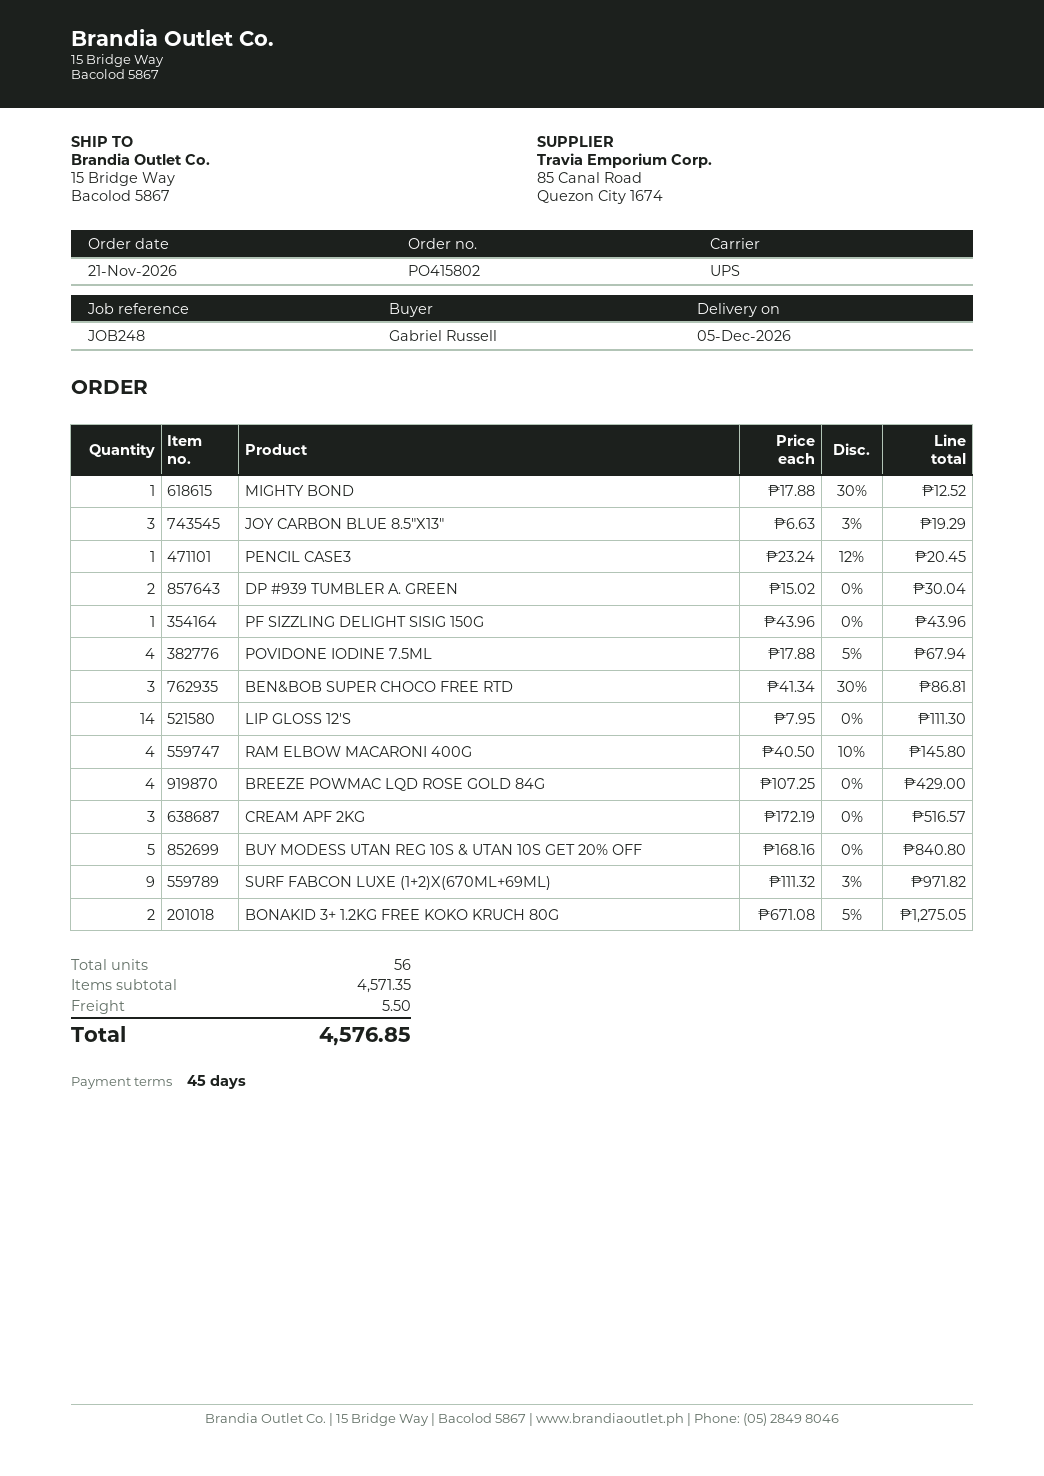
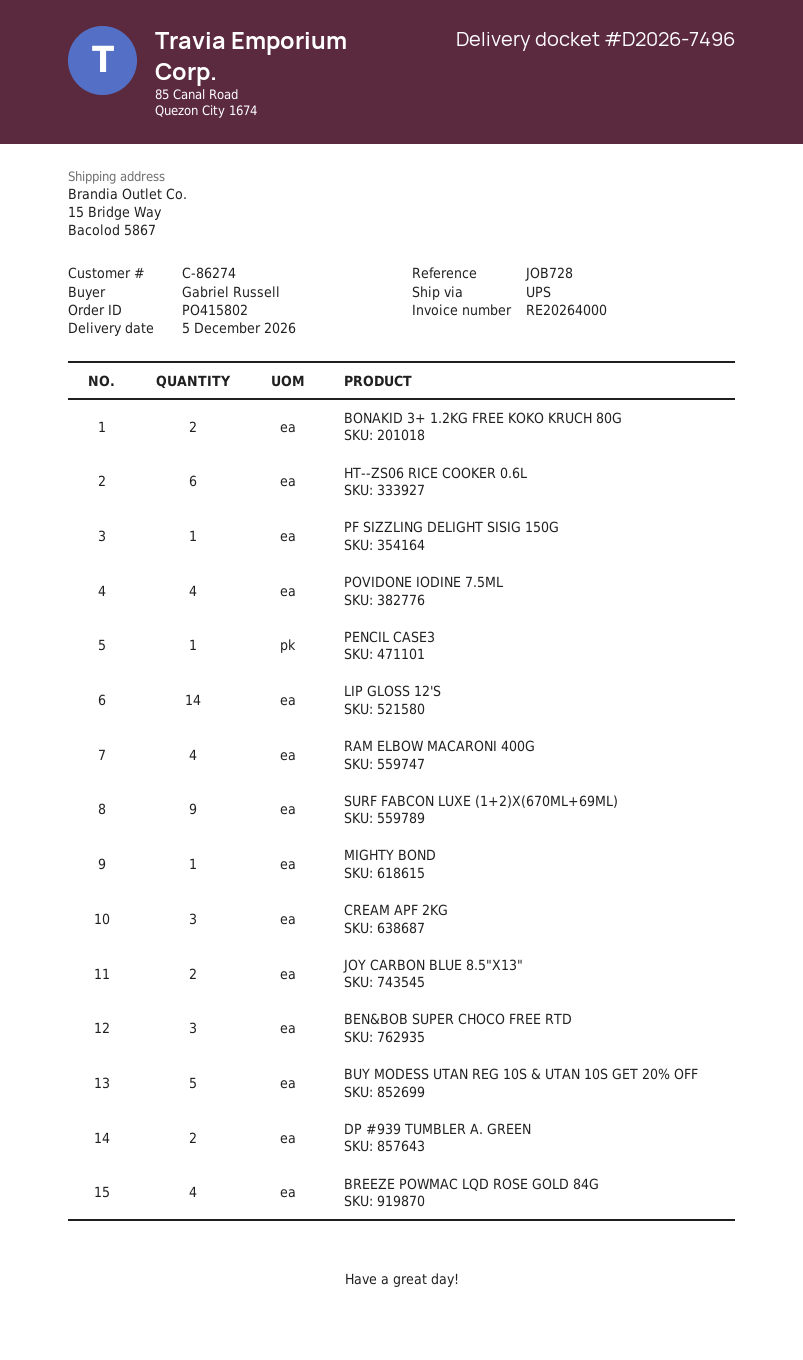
reference: JOB248 -> JOB728
JOY CARBON BLUE 8.5"X13": 3 -> 2
HT--ZS06 RICE COOKER 0.6L: none -> 6

